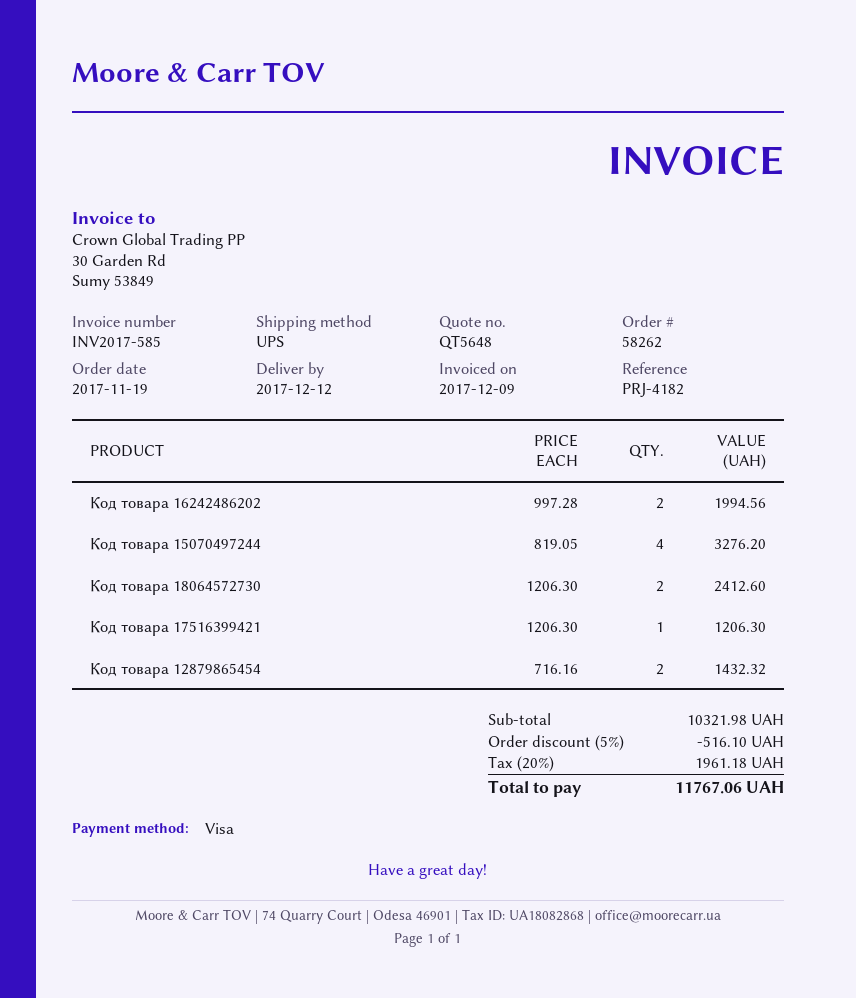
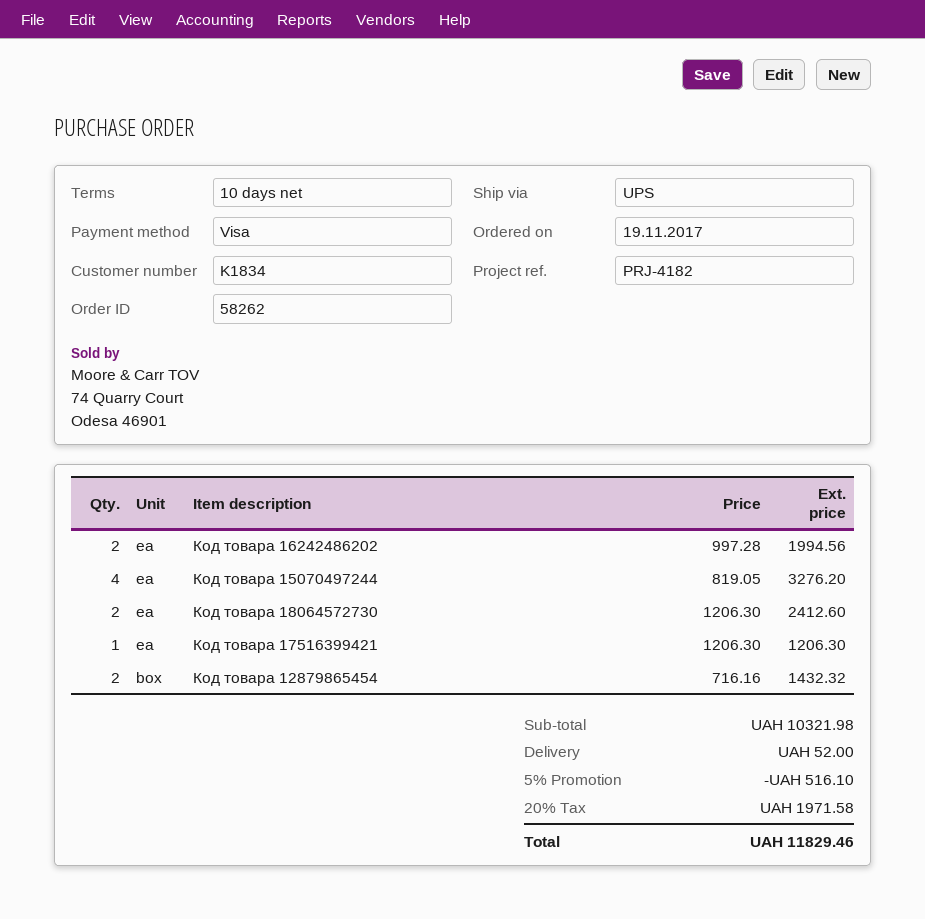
shipping: none -> 52.00
tax: 20% = 1961.18 -> 20% = 1971.58
total: 11767.06 -> 11829.46

